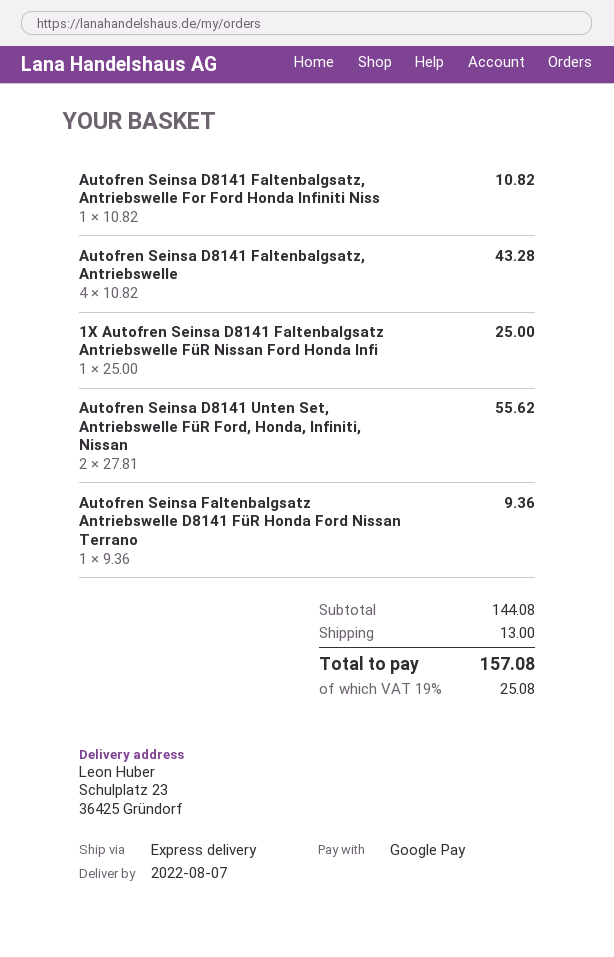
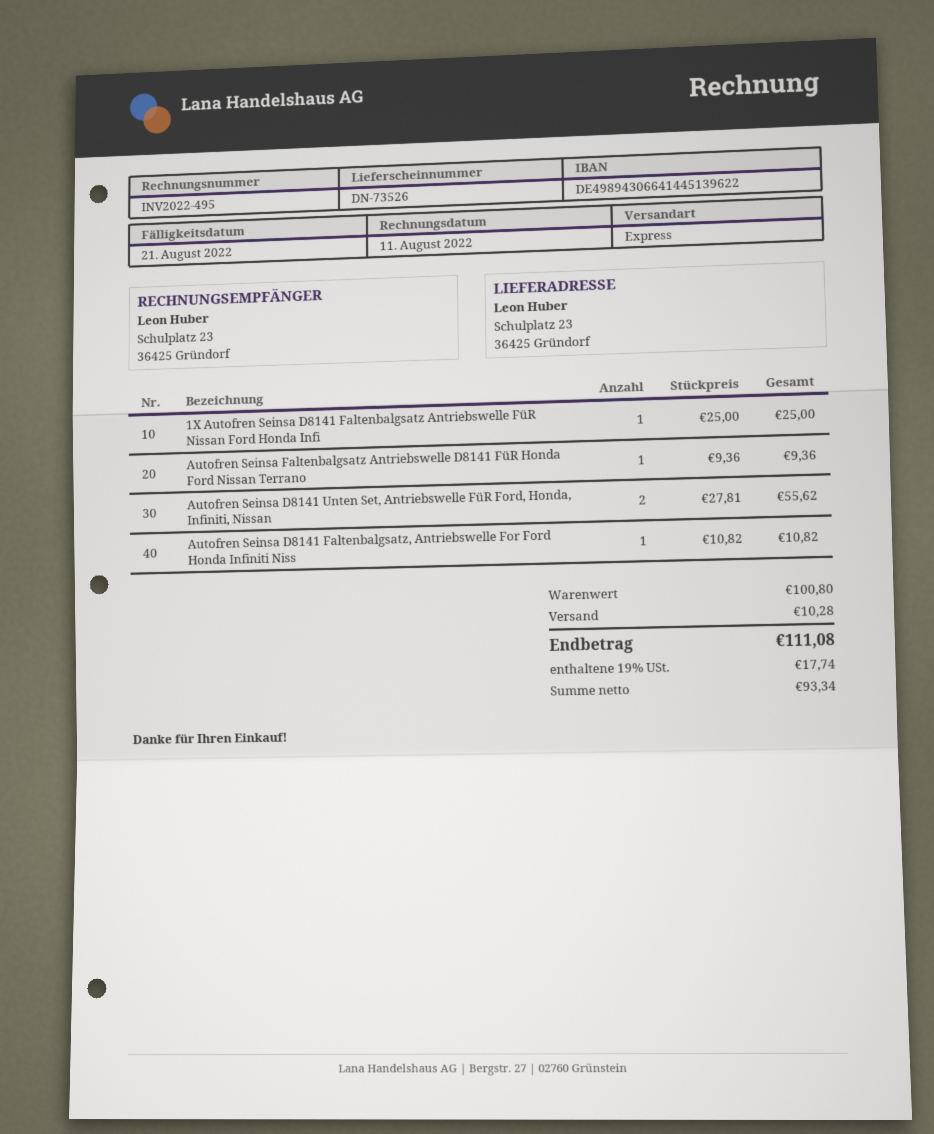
Autofren Seinsa D8141 Faltenbalgsatz, Antriebswelle: 4 x 10.82 = 43.28 -> none
subtotal: 144.08 -> 100.80
shipping: 13.00 -> 10.28
tax: 19% = 25.08 -> 19% = 17.74
total: 157.08 -> 111.08

